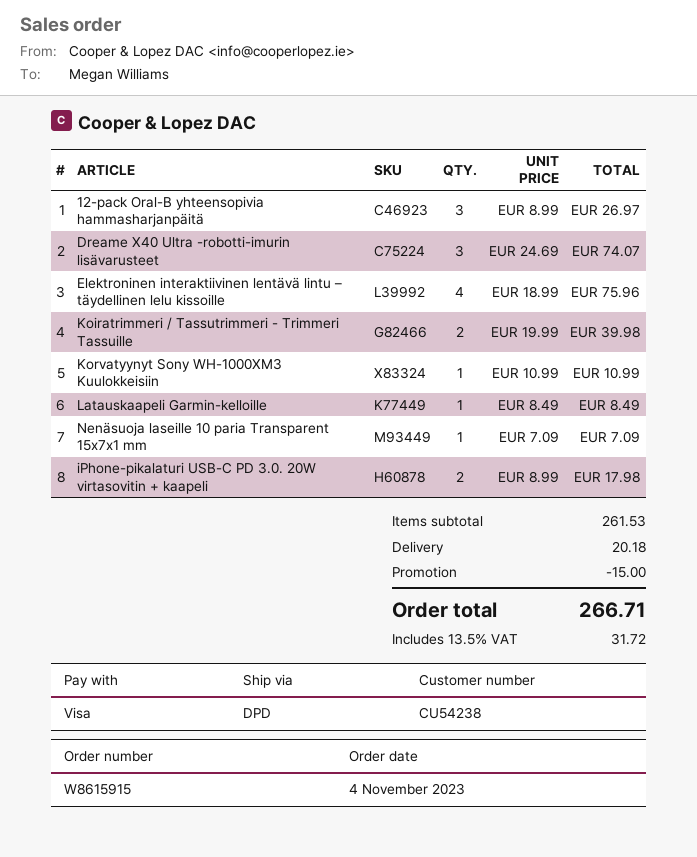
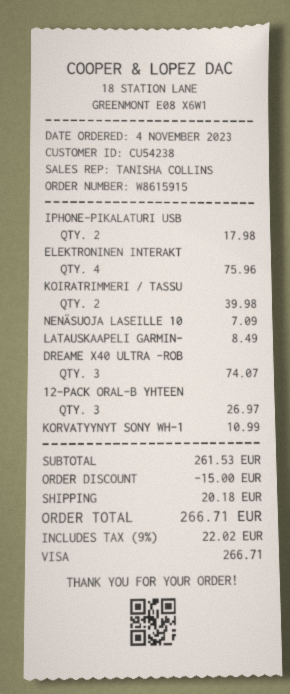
tax: 13.5% = 31.72 -> 9% = 22.02

